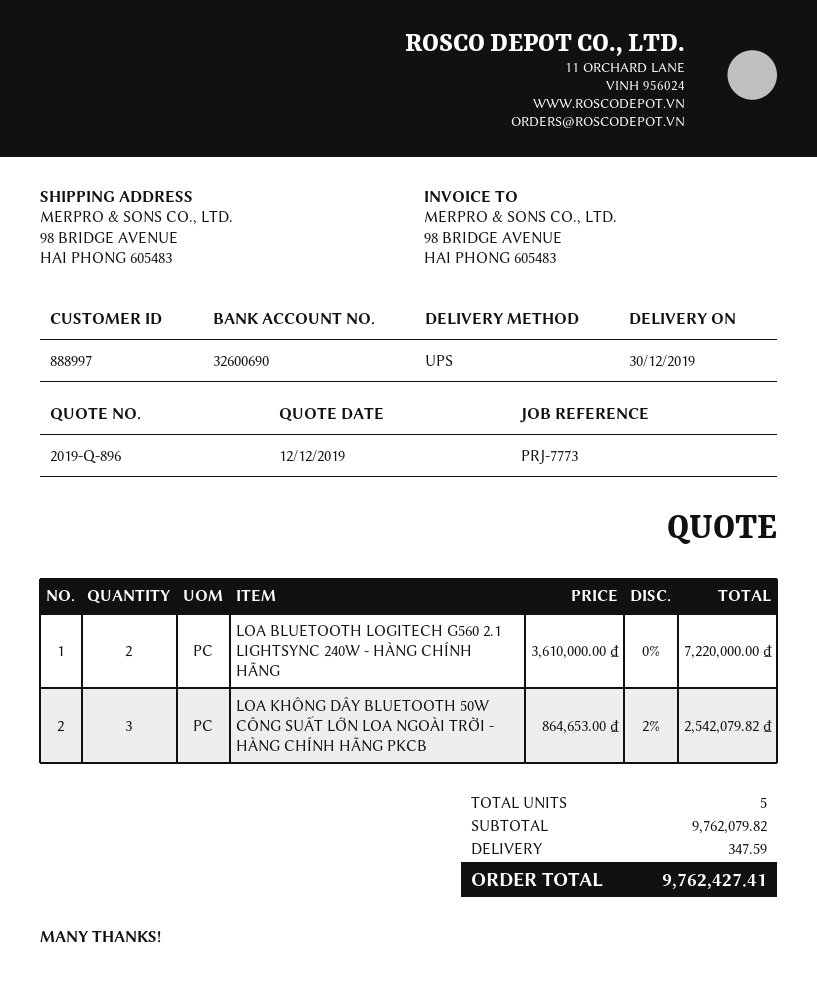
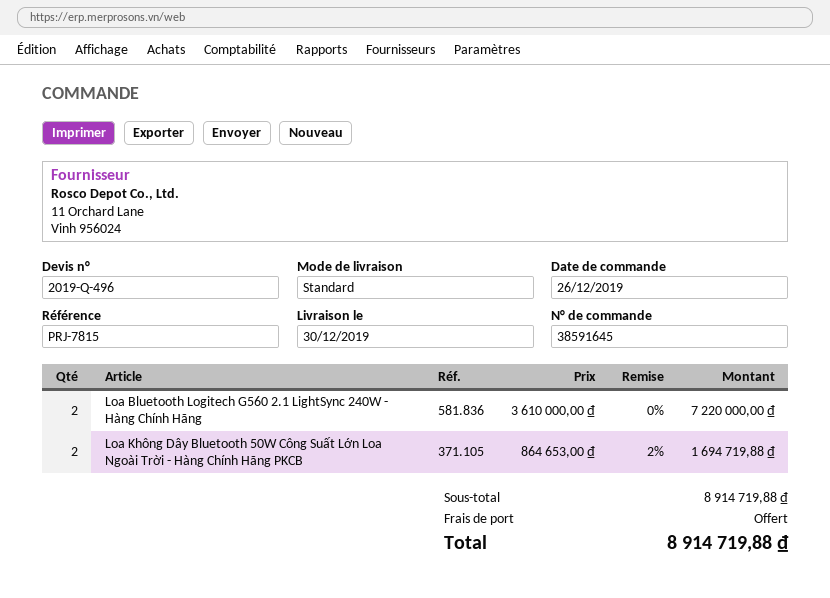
quote number: 2019-Q-896 -> 2019-Q-496
reference: PRJ-7773 -> PRJ-7815
shipping method: UPS -> standard
LOA KHÔNG DÂY BLUETOOTH 50W CÔNG SUẤT LỚN LOA NGOÀI TRỜI - HÀNG CHÍNH HÃNG PKCB: 3 x 864653.00 - 2% = 2542079.82 -> 2 x 864653.00 - 2% = 1694719.88
subtotal: 9762079.82 -> 8914719.88
shipping: 347.59 -> 0.00
total: 9762427.41 -> 8914719.88

